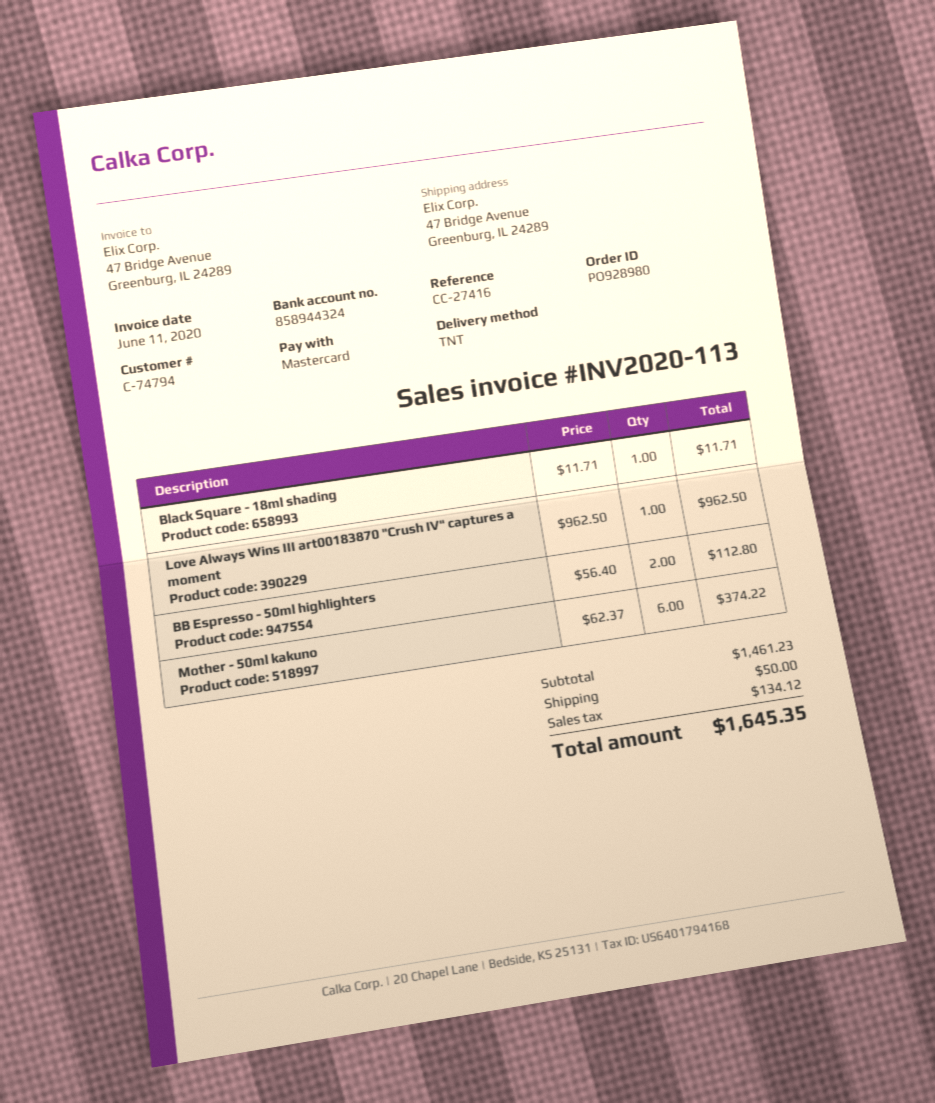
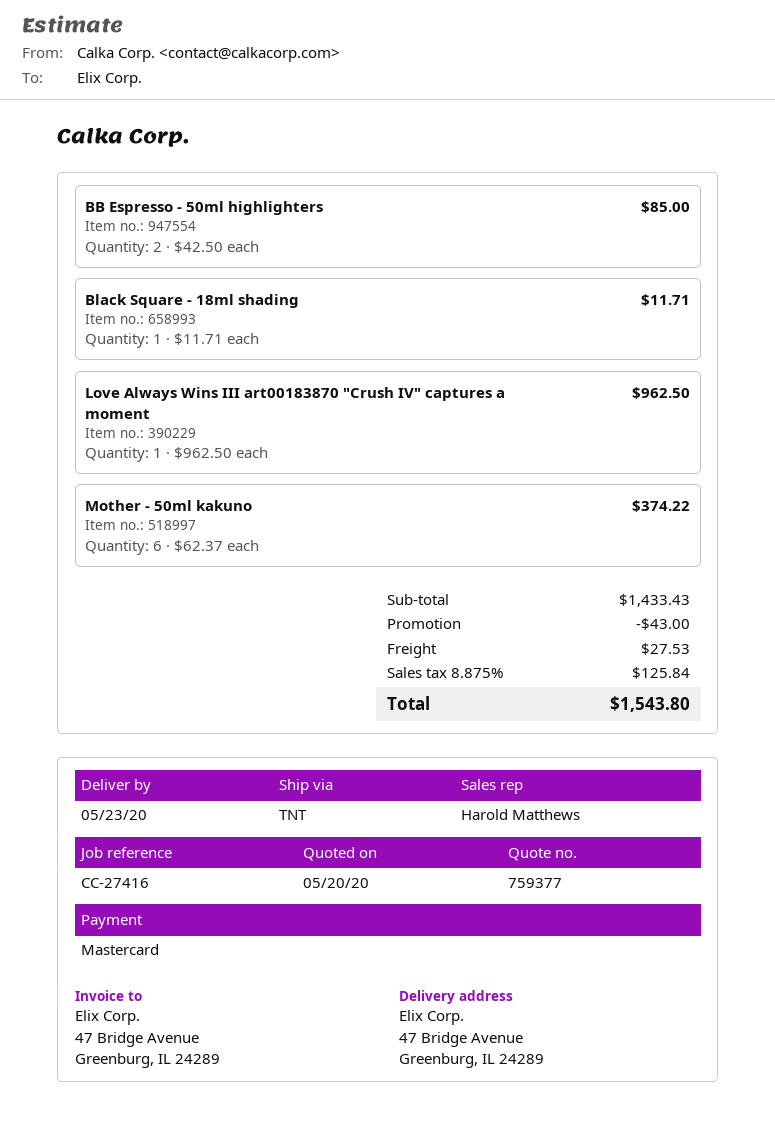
BB Espresso - 50ml highlighters: 2 x 56.40 = 112.80 -> 2 x 42.50 = 85.00
subtotal: 1461.23 -> 1433.43
discount: none -> 43.00
shipping: 50.00 -> 27.53
tax: 134.12 -> 125.84
total: 1645.35 -> 1543.80

